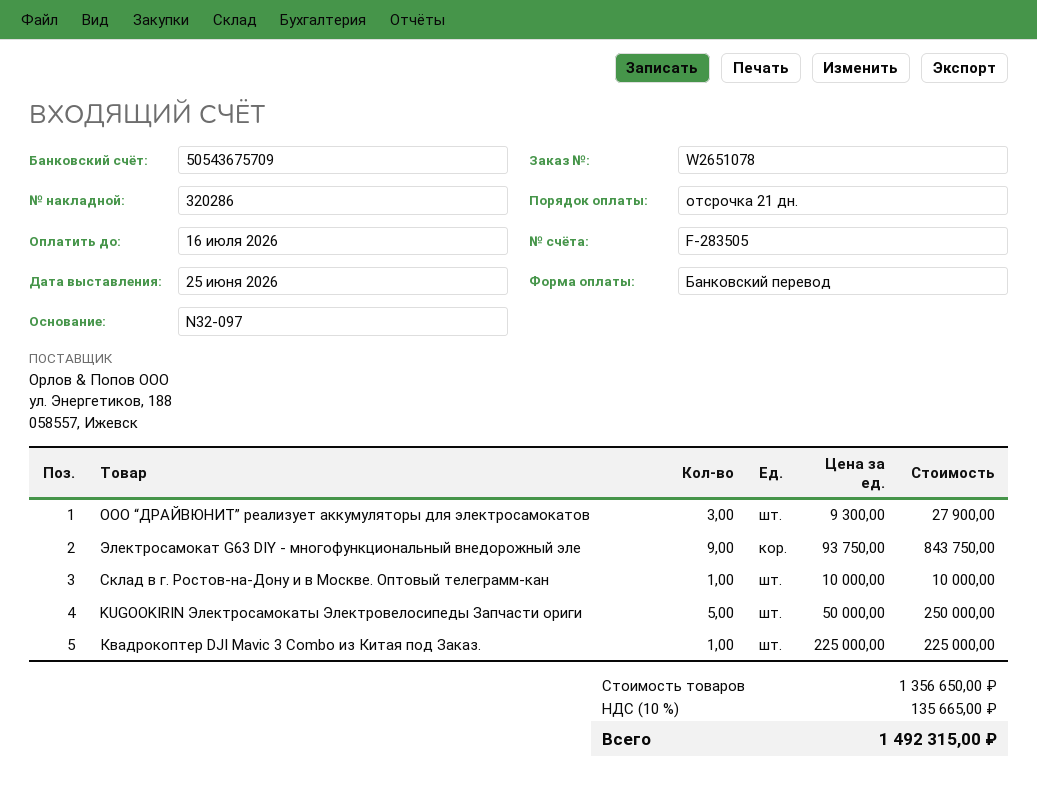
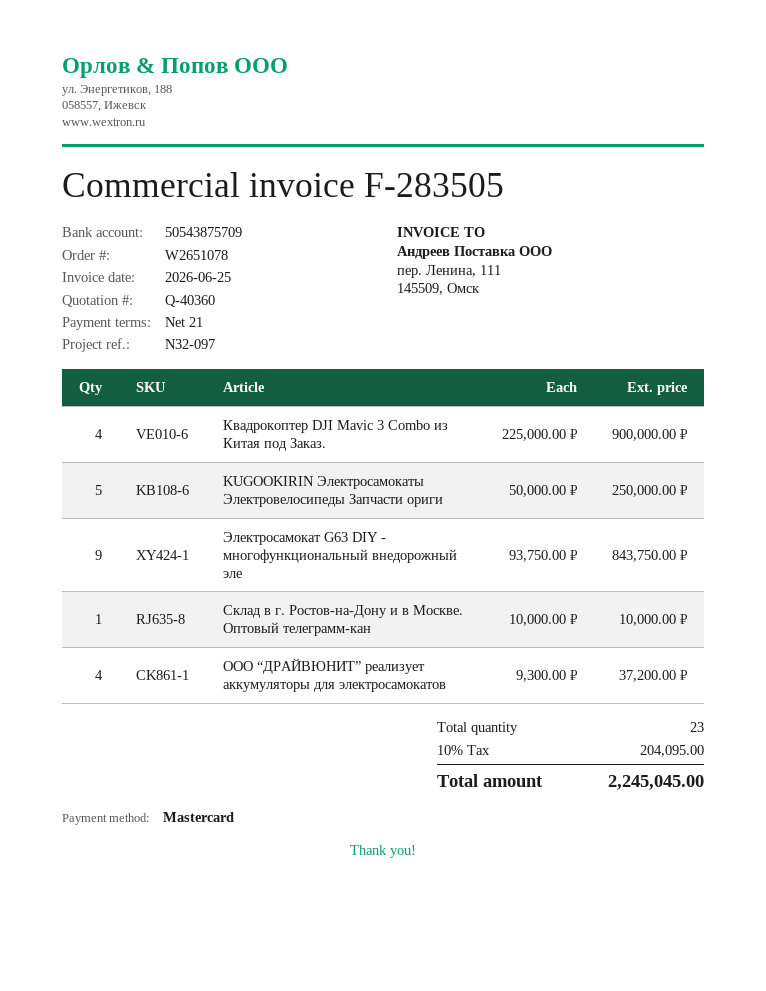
payment method: bank transfer -> Mastercard
bank account: 50543675709 -> 50543875709
ООО “ДРАЙВЮНИТ” реализует аккумуляторы для электросамокатов: 3 x 9300.00 = 27900.00 -> 4 x 9300.00 = 37200.00
Квадрокоптер DJI Mavic 3 Combo из Китая под Заказ.: 1 x 225000.00 = 225000.00 -> 4 x 225000.00 = 900000.00
tax: 10% = 135665.00 -> 10% = 204095.00
total: 1492315.00 -> 2245045.00

